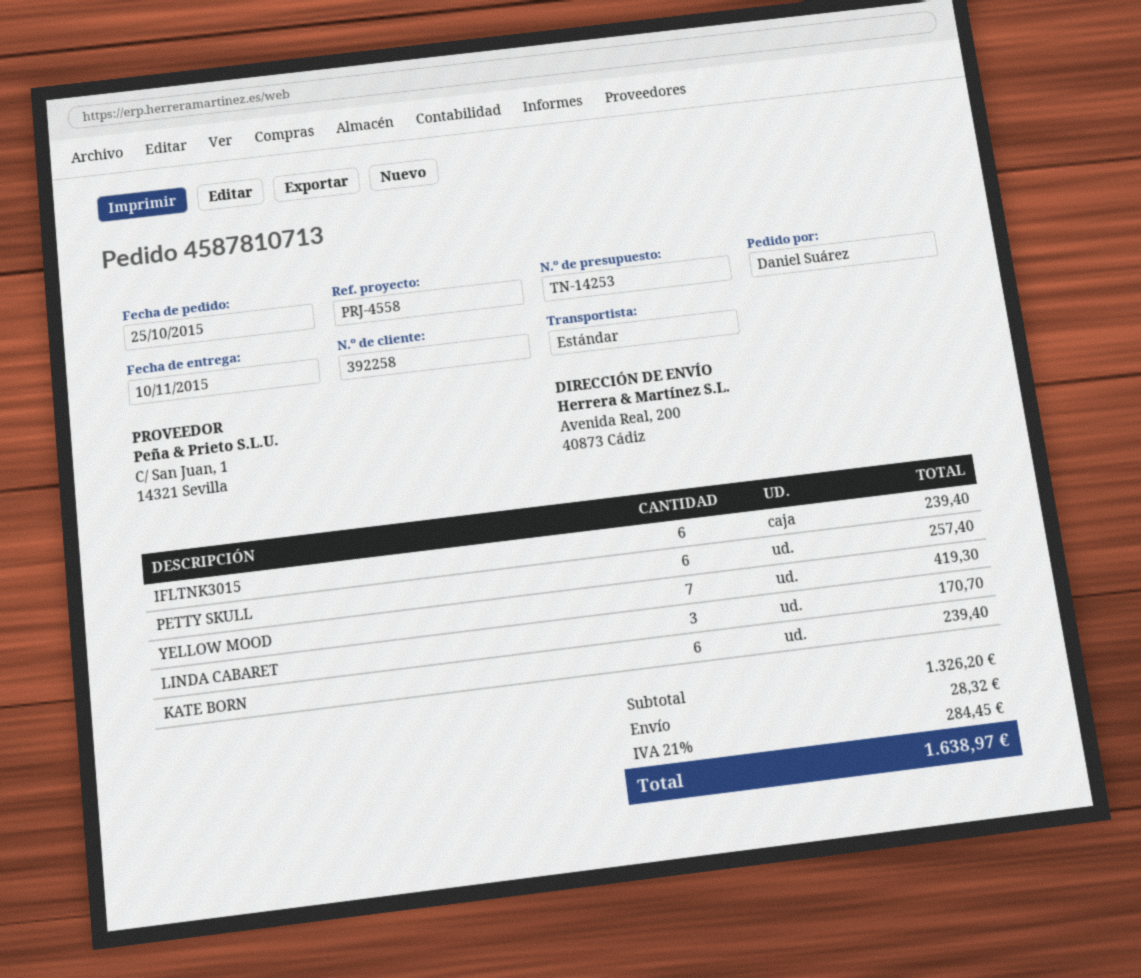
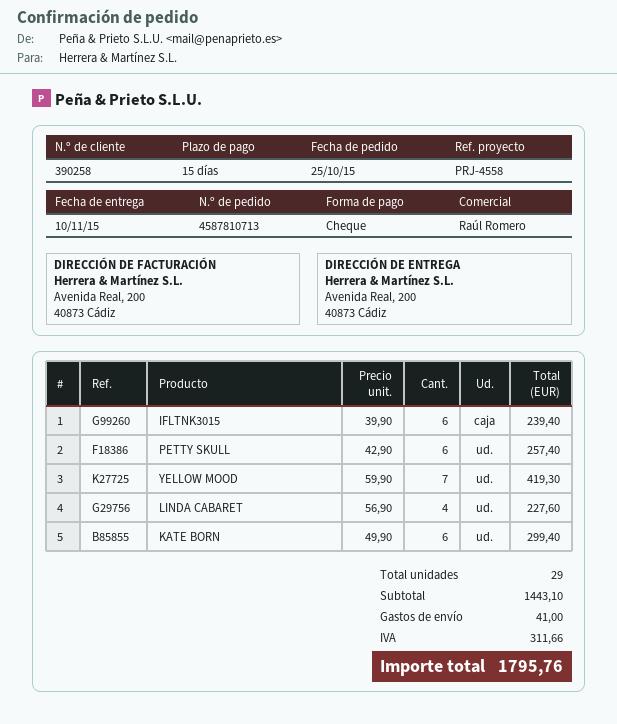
customer number: 392258 -> 390258
LINDA CABARET: 3 for 170.70 -> 4 for 227.60
KATE BORN: 6 for 239.40 -> 6 for 299.40
subtotal: 1326.20 -> 1443.10
shipping: 28.32 -> 41.00
tax: 284.45 -> 311.66
total: 1638.97 -> 1795.76

